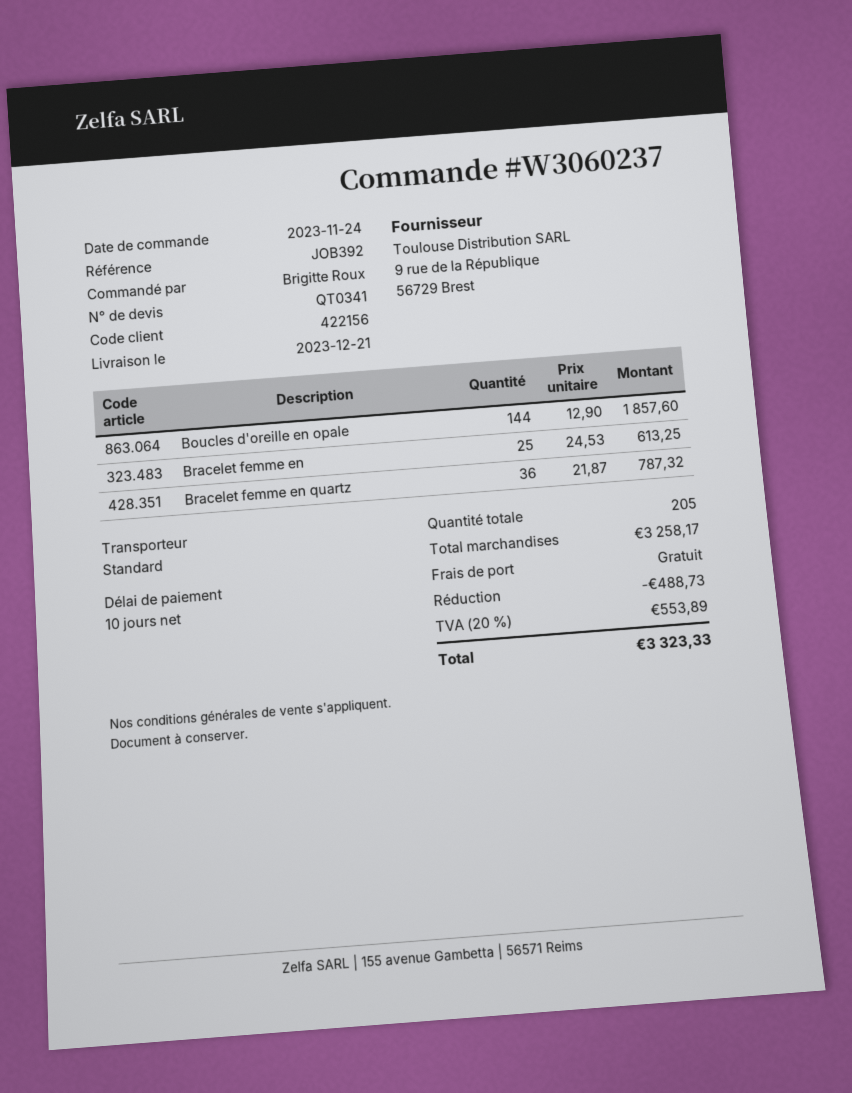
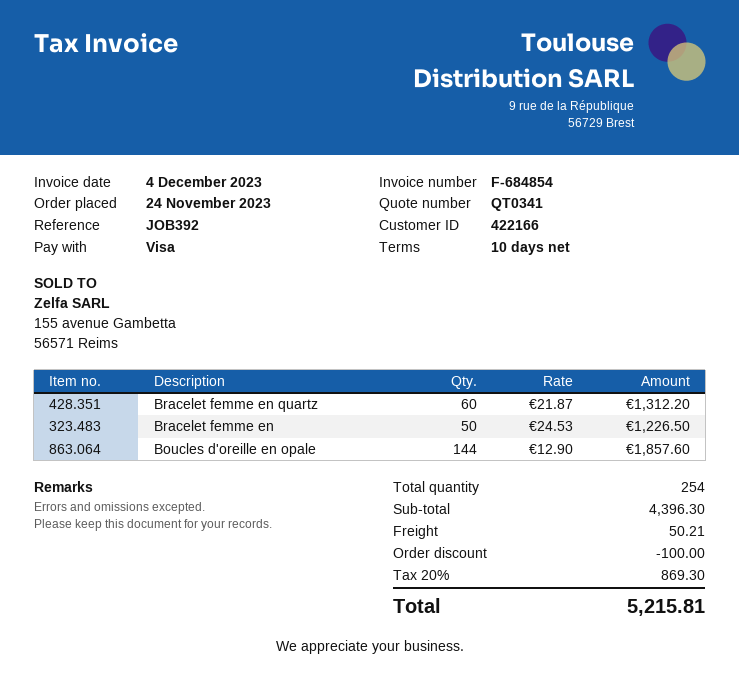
customer number: 422156 -> 422166
Bracelet femme en: 25 x 24.53 = 613.25 -> 50 x 24.53 = 1226.50
Bracelet femme en quartz: 36 x 21.87 = 787.32 -> 60 x 21.87 = 1312.20
total quantity: 205 -> 254
subtotal: 3258.17 -> 4396.30
discount: 488.73 -> 100.00
shipping: 0.00 -> 50.21
tax: 20% = 553.89 -> 20% = 869.30
total: 3323.33 -> 5215.81

